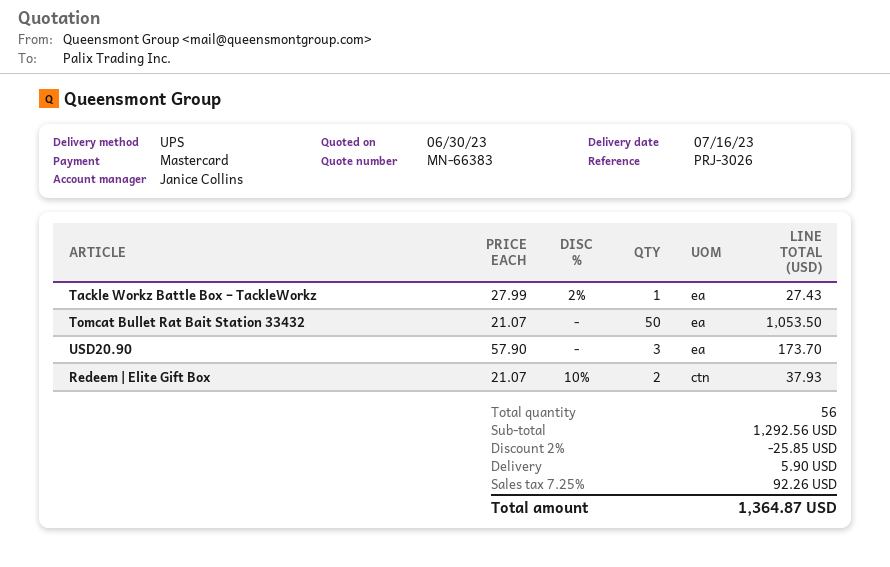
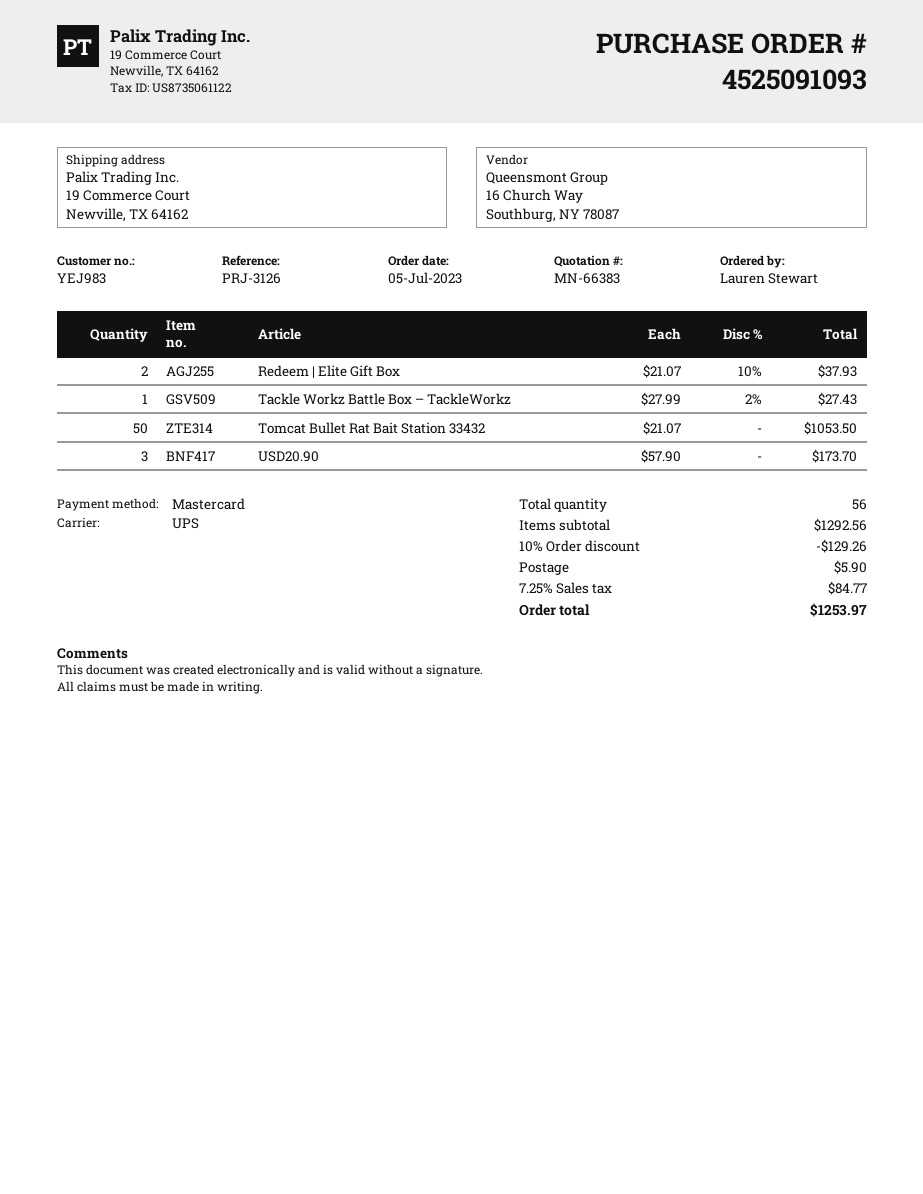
reference: PRJ-3026 -> PRJ-3126
discount: 2% = 25.85 -> 10% = 129.26
tax: 7.25% = 92.26 -> 7.25% = 84.77
total: 1364.87 -> 1253.97

